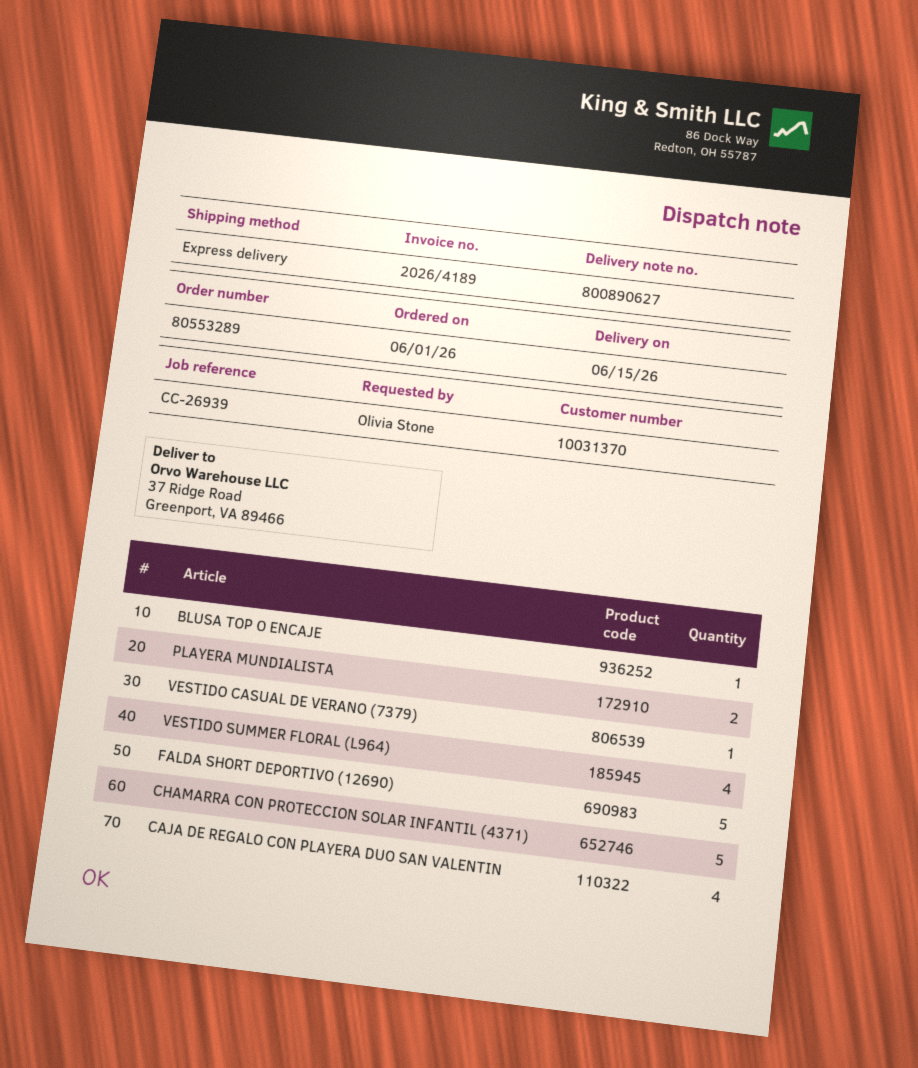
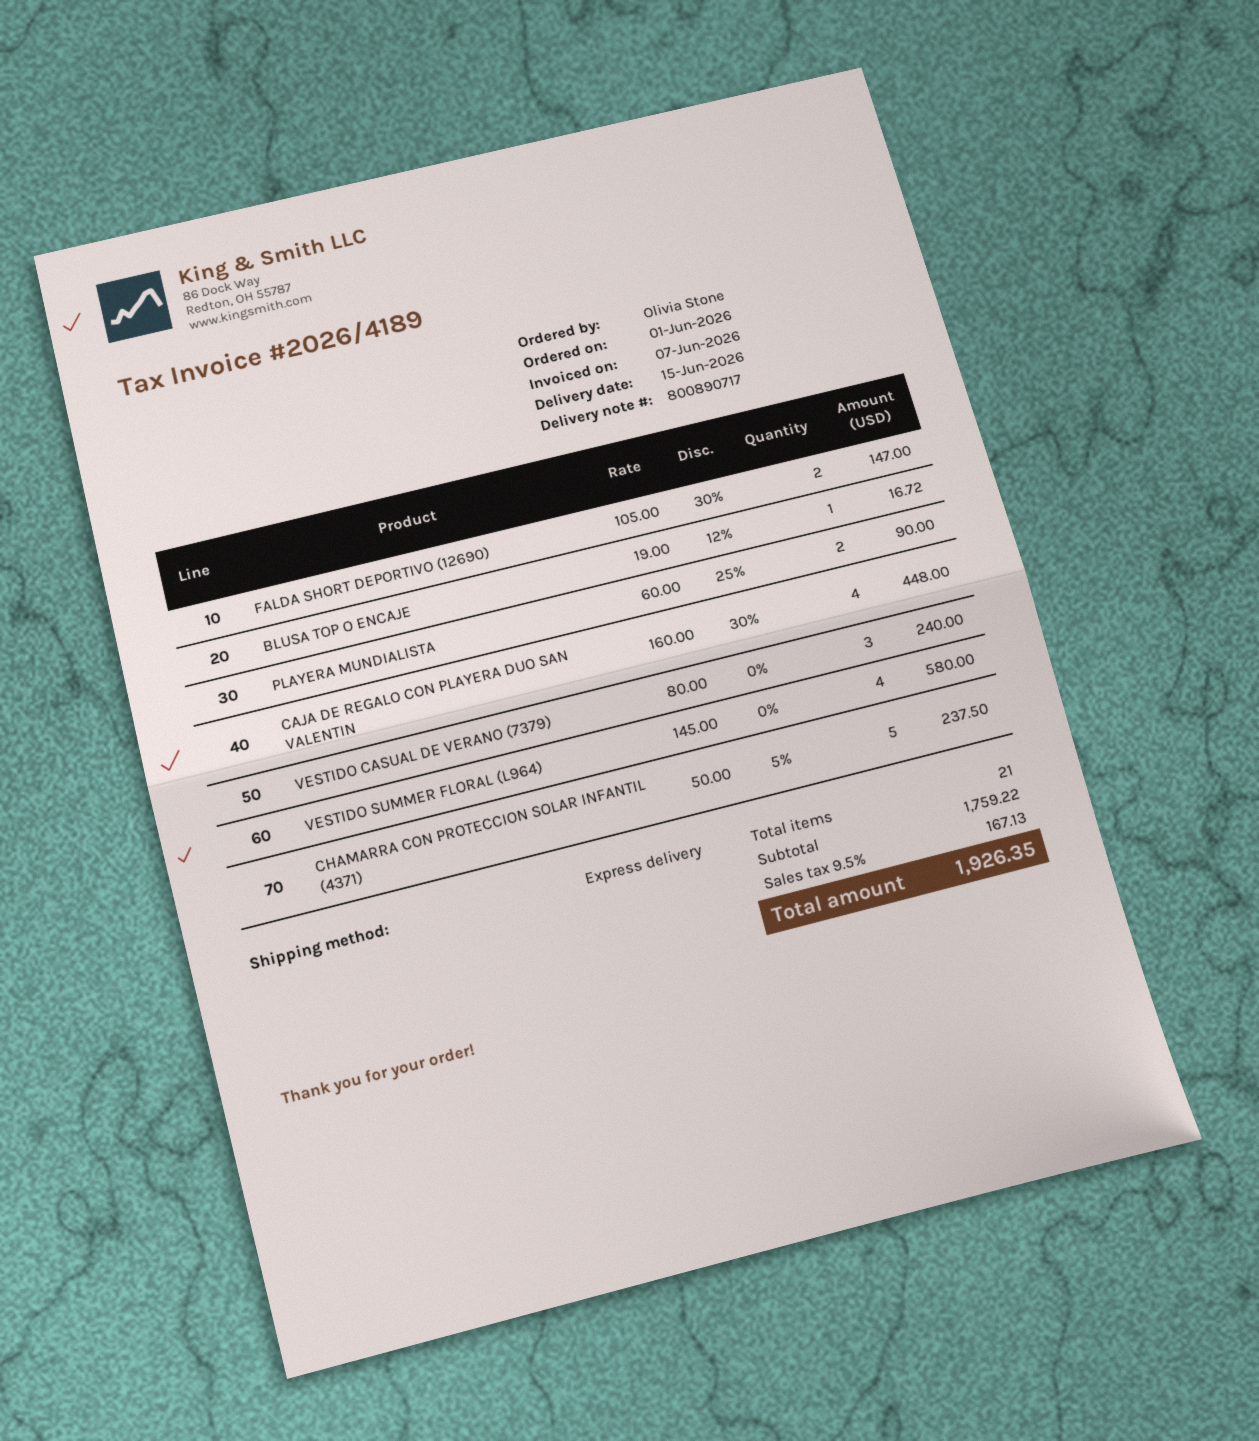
delivery note number: 800890627 -> 800890717
VESTIDO CASUAL DE VERANO (7379): 1 -> 3
FALDA SHORT DEPORTIVO (12690): 5 -> 2

